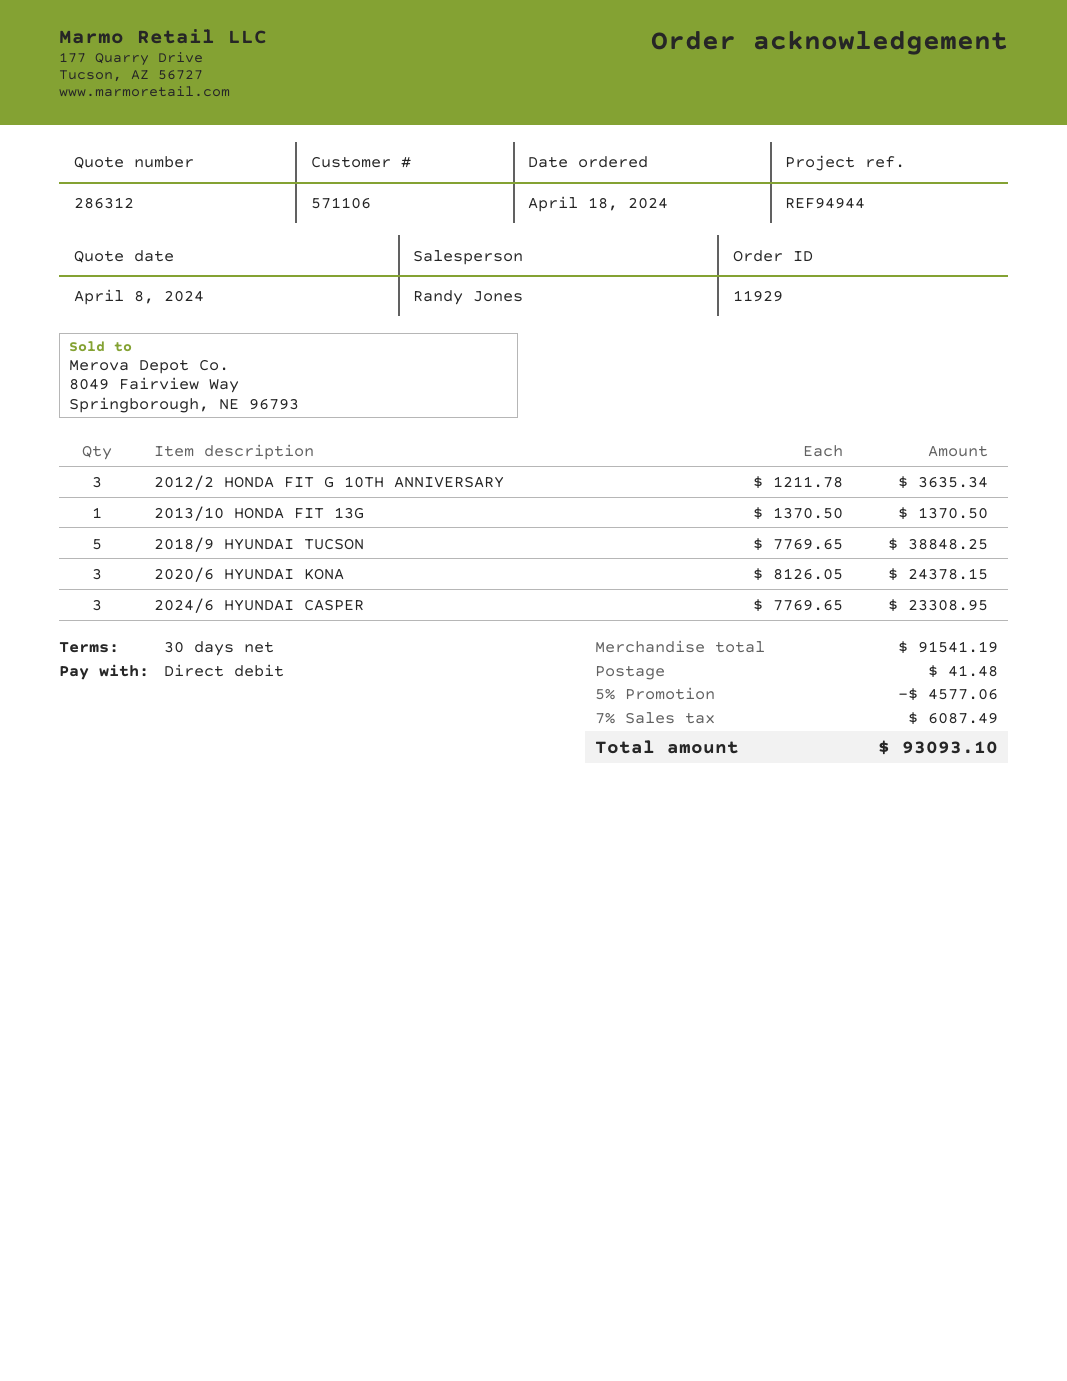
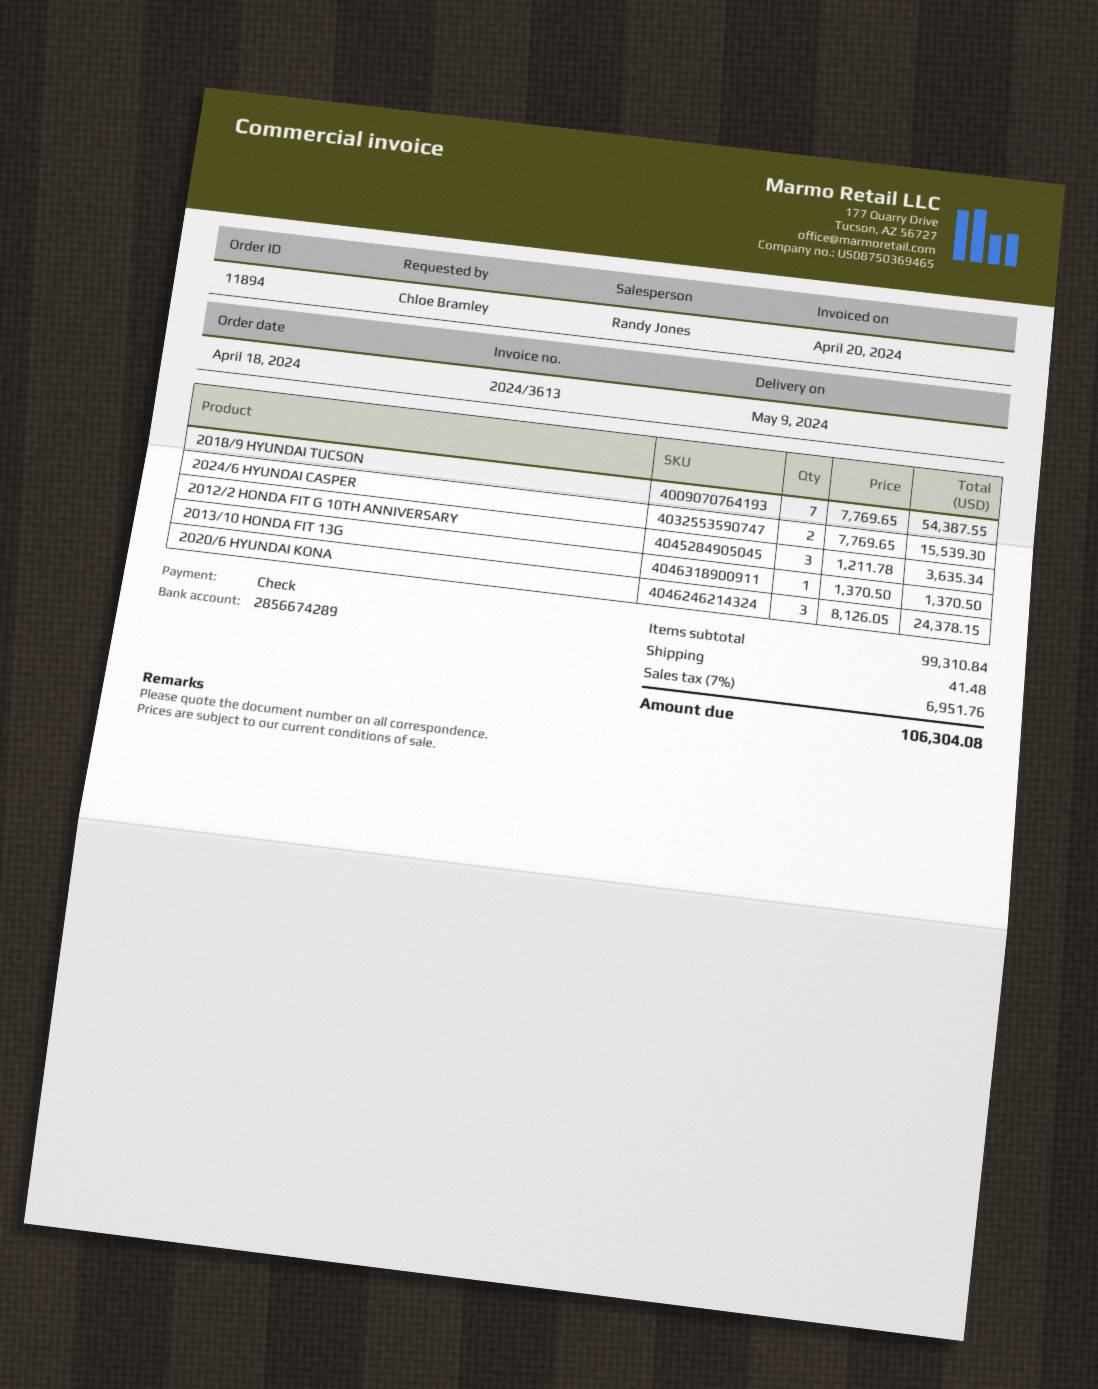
order number: 11929 -> 11894
payment method: direct debit -> cheque
2018/9 HYUNDAI TUCSON: 5 x 7769.65 = 38848.25 -> 7 x 7769.65 = 54387.55
2024/6 HYUNDAI CASPER: 3 x 7769.65 = 23308.95 -> 2 x 7769.65 = 15539.30
subtotal: 91541.19 -> 99310.84
discount: 5% = 4577.06 -> none
tax: 7% = 6087.49 -> 7% = 6951.76
total: 93093.10 -> 106304.08

